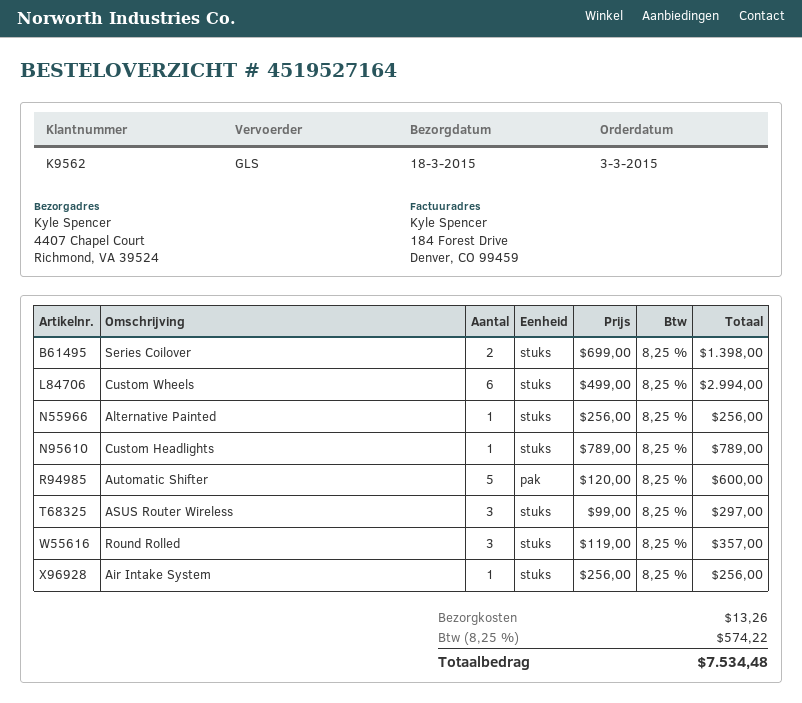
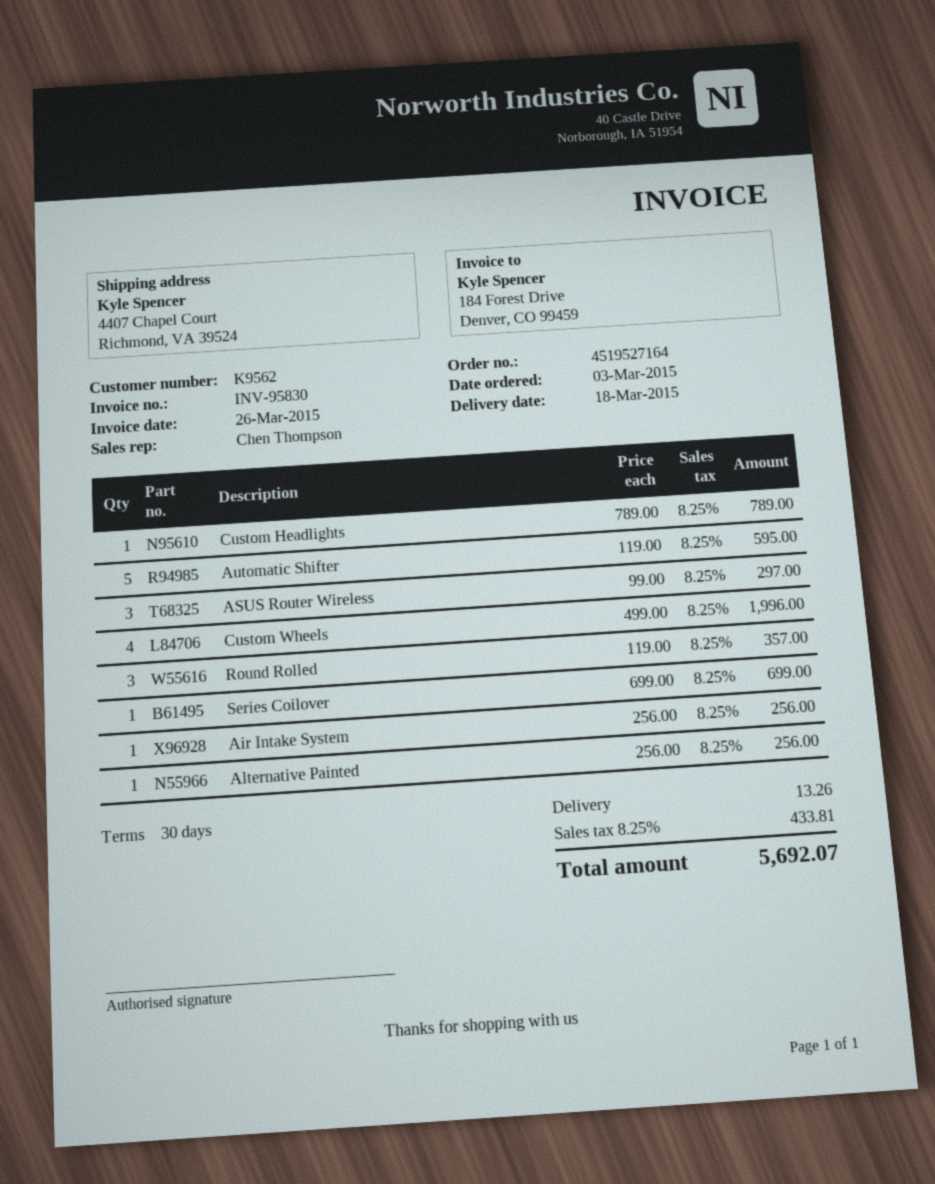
Series Coilover: 2 x 699.00 = 1398.00 -> 1 x 699.00 = 699.00
Custom Wheels: 6 x 499.00 = 2994.00 -> 4 x 499.00 = 1996.00
Automatic Shifter: 5 x 120.00 = 600.00 -> 5 x 119.00 = 595.00
tax: 8.25% = 574.22 -> 8.25% = 433.81
total: 7534.48 -> 5692.07

